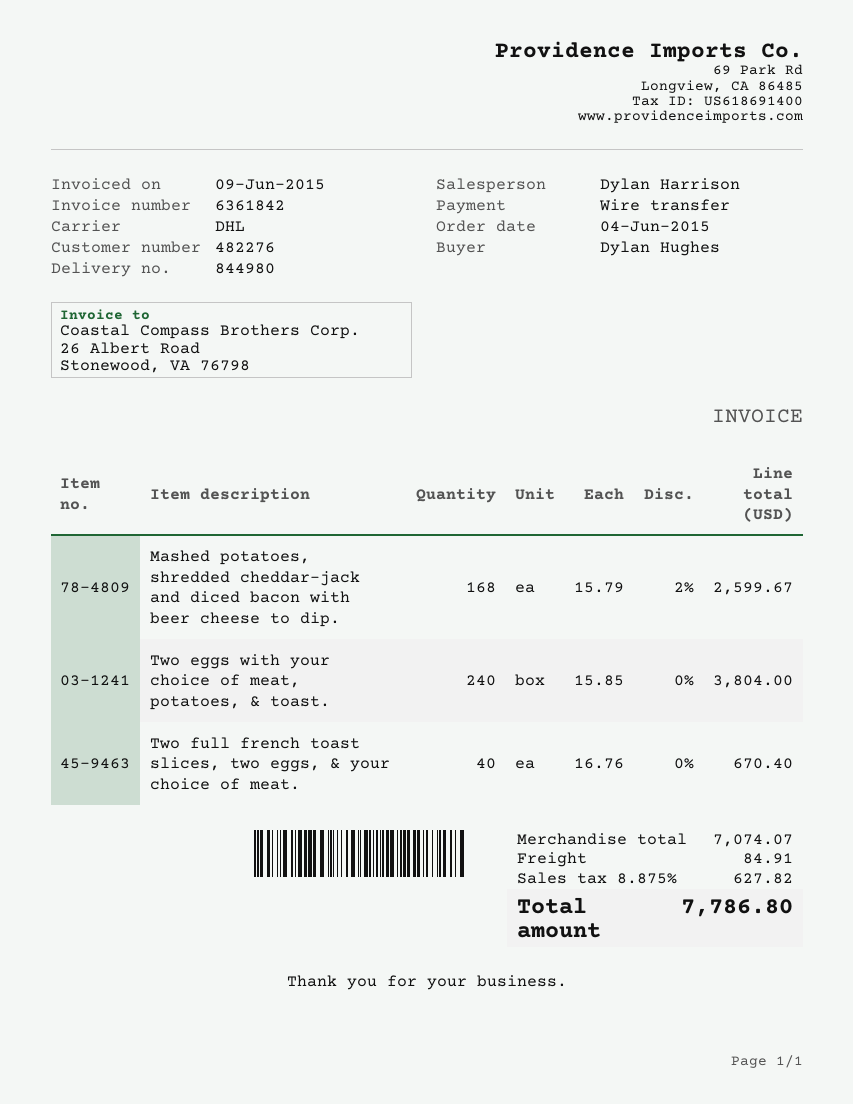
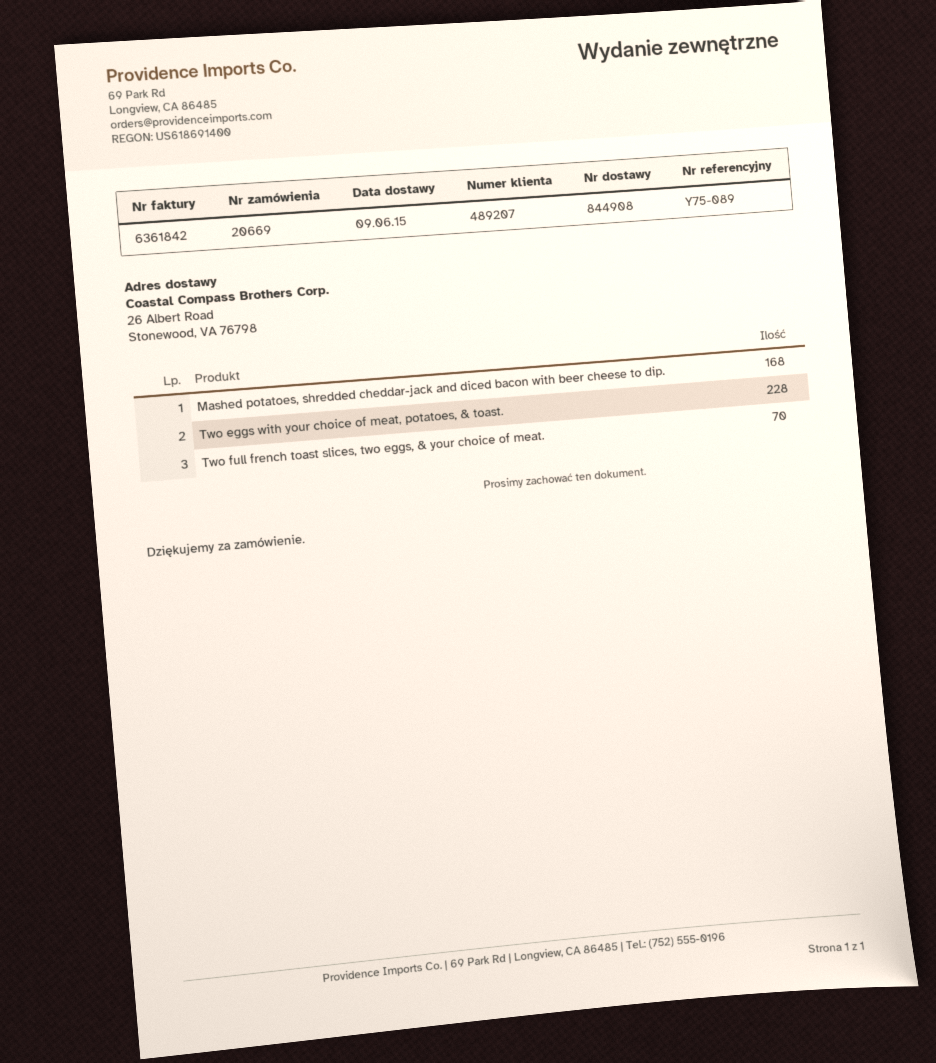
delivery note number: 844980 -> 844908
customer number: 482276 -> 489207
Two eggs with your choice of meat, potatoes, & toast.: 240 -> 228
Two full french toast slices, two eggs, & your choice of meat.: 40 -> 70

